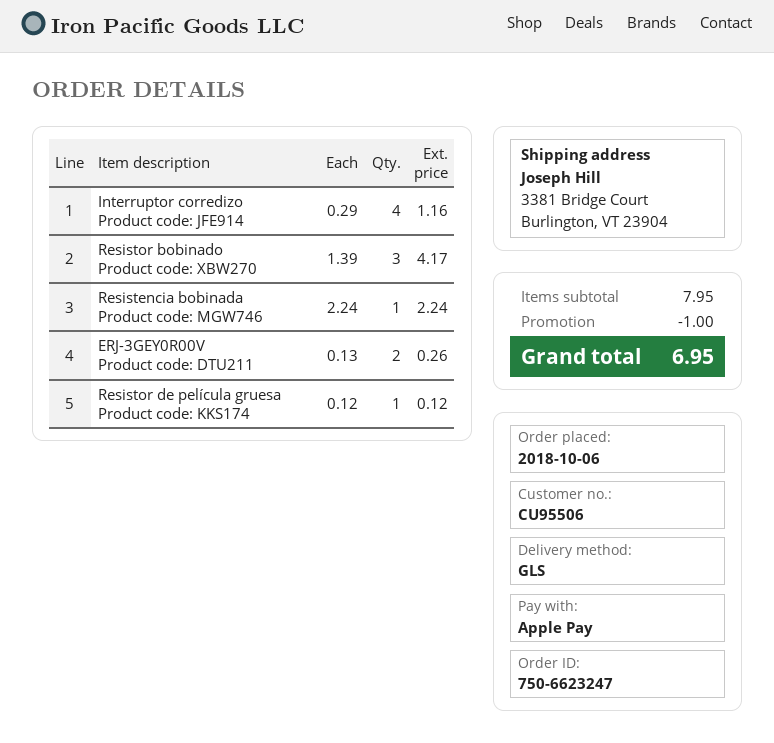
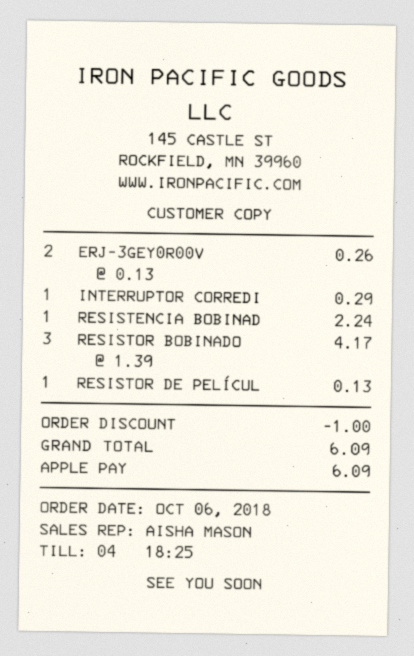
Interruptor corredizo: 4 x 0.29 = 1.16 -> 1 x 0.29 = 0.29
Resistor de película gruesa: 1 x 0.12 = 0.12 -> 1 x 0.13 = 0.13
total: 6.95 -> 6.09

